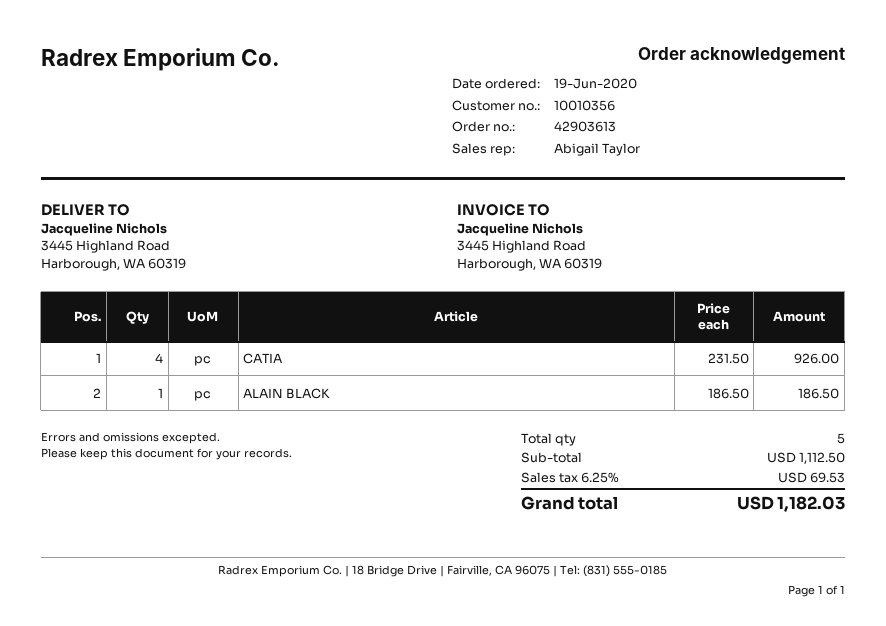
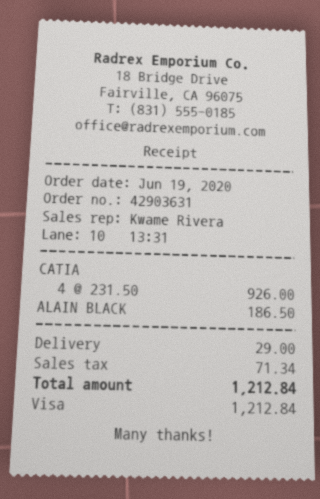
order number: 42903613 -> 42903631
sales rep: Abigail Taylor -> Kwame Rivera
shipping: none -> 29.00
tax: 69.53 -> 71.34
total: 1182.03 -> 1212.84

